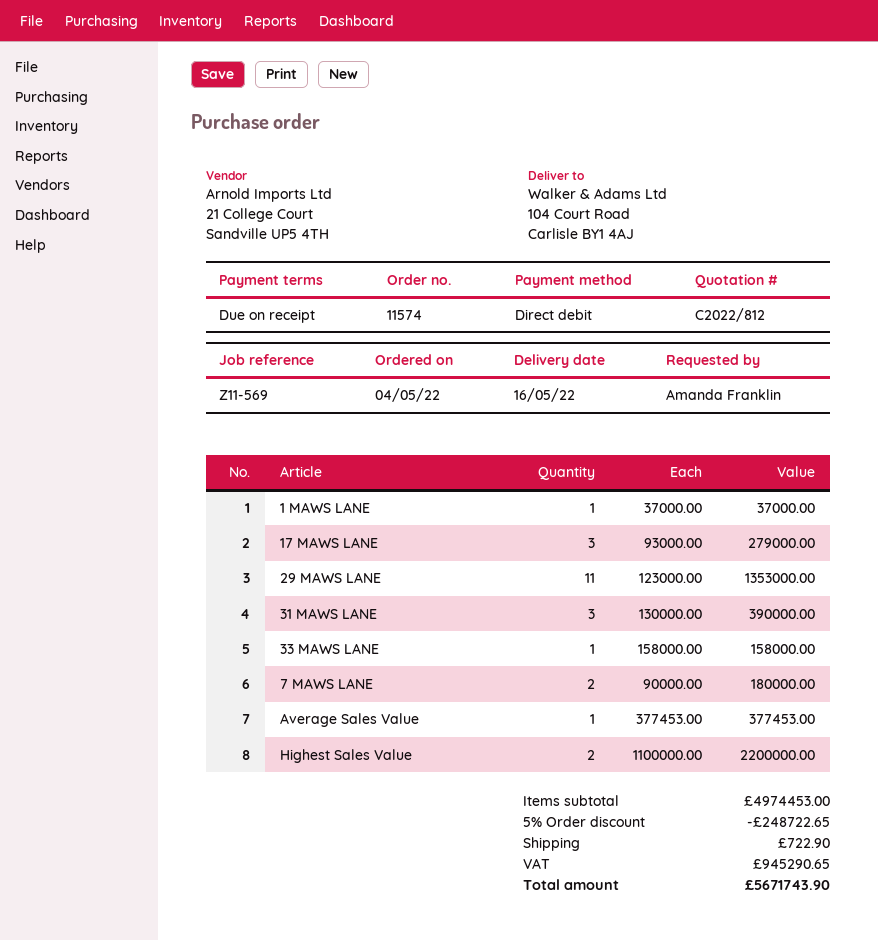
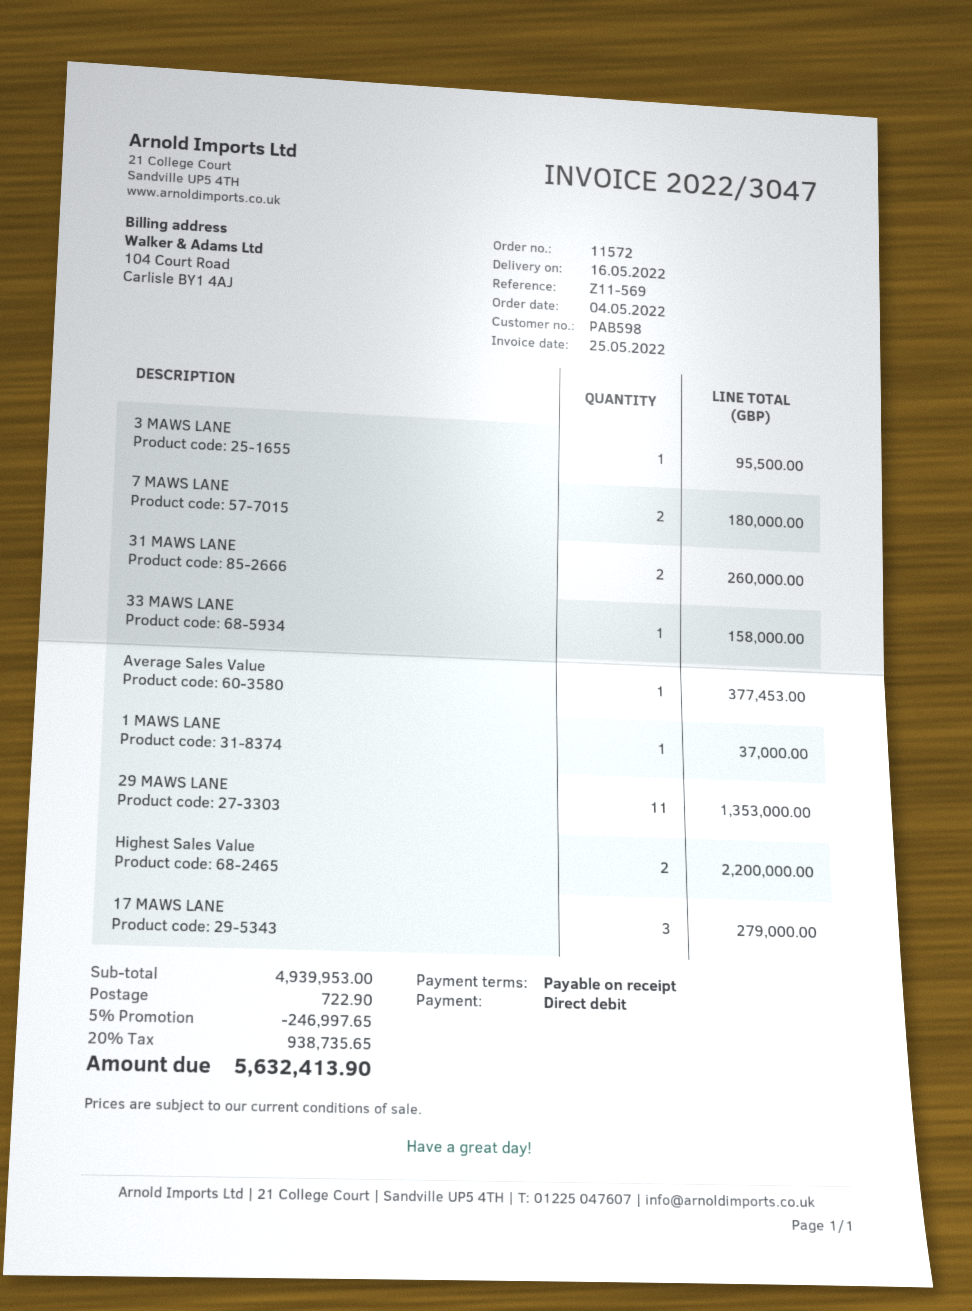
order number: 11574 -> 11572
31 MAWS LANE: 3 for 390000.00 -> 2 for 260000.00
3 MAWS LANE: none -> 1 for 95500.00
subtotal: 4974453.00 -> 4939953.00
discount: 5% = 248722.65 -> 5% = 246997.65
tax: 945290.65 -> 938735.65
total: 5671743.90 -> 5632413.90

